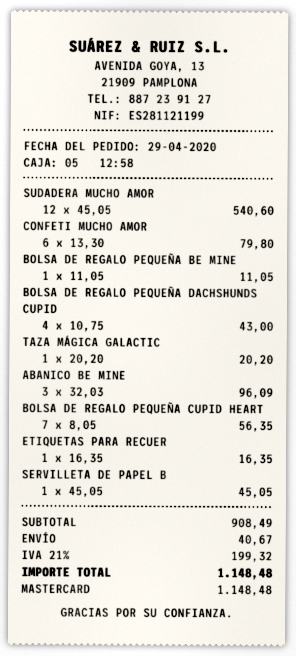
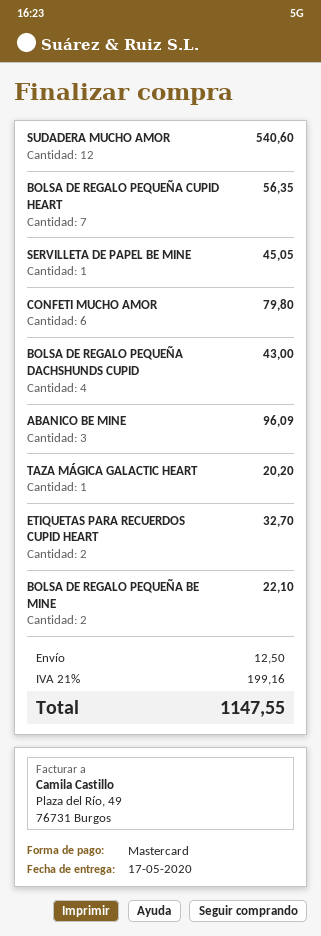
BOLSA DE REGALO PEQUEÑA BE MINE: 1 for 11.05 -> 2 for 22.10
ETIQUETAS PARA RECUER: 1 for 16.35 -> 2 for 32.70
shipping: 40.67 -> 12.50
tax: 21% = 199.32 -> 21% = 199.16
total: 1148.48 -> 1147.55

